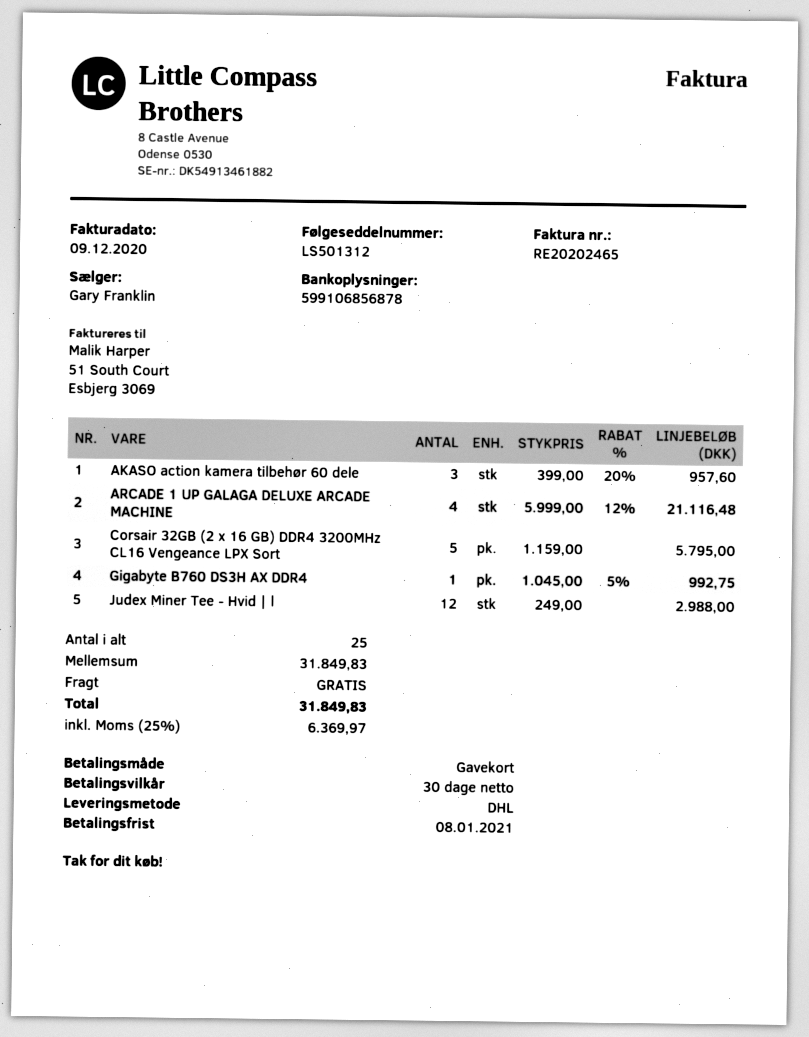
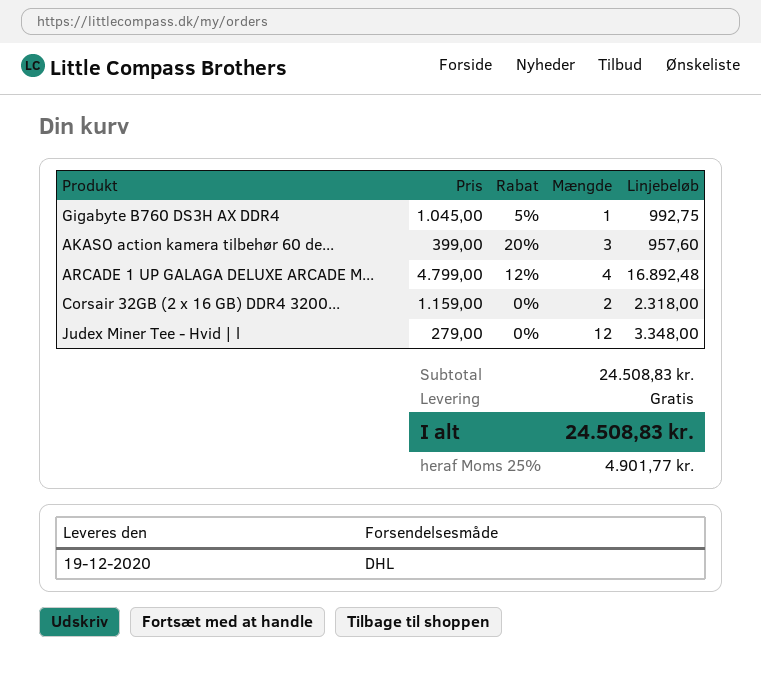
ARCADE 1 UP GALAGA DELUXE ARCADE MACHINE: 4 x 5999.00 - 12% = 21116.48 -> 4 x 4799.00 - 12% = 16892.48
Corsair 32GB (2 x 16 GB) DDR4 3200MHz CL16 Vengeance LPX Sort: 5 x 1159.00 = 5795.00 -> 2 x 1159.00 = 2318.00
Judex Miner Tee - Hvid | l: 12 x 249.00 = 2988.00 -> 12 x 279.00 = 3348.00
subtotal: 31849.83 -> 24508.83
tax: 25% = 6369.97 -> 25% = 4901.77
total: 31849.83 -> 24508.83

